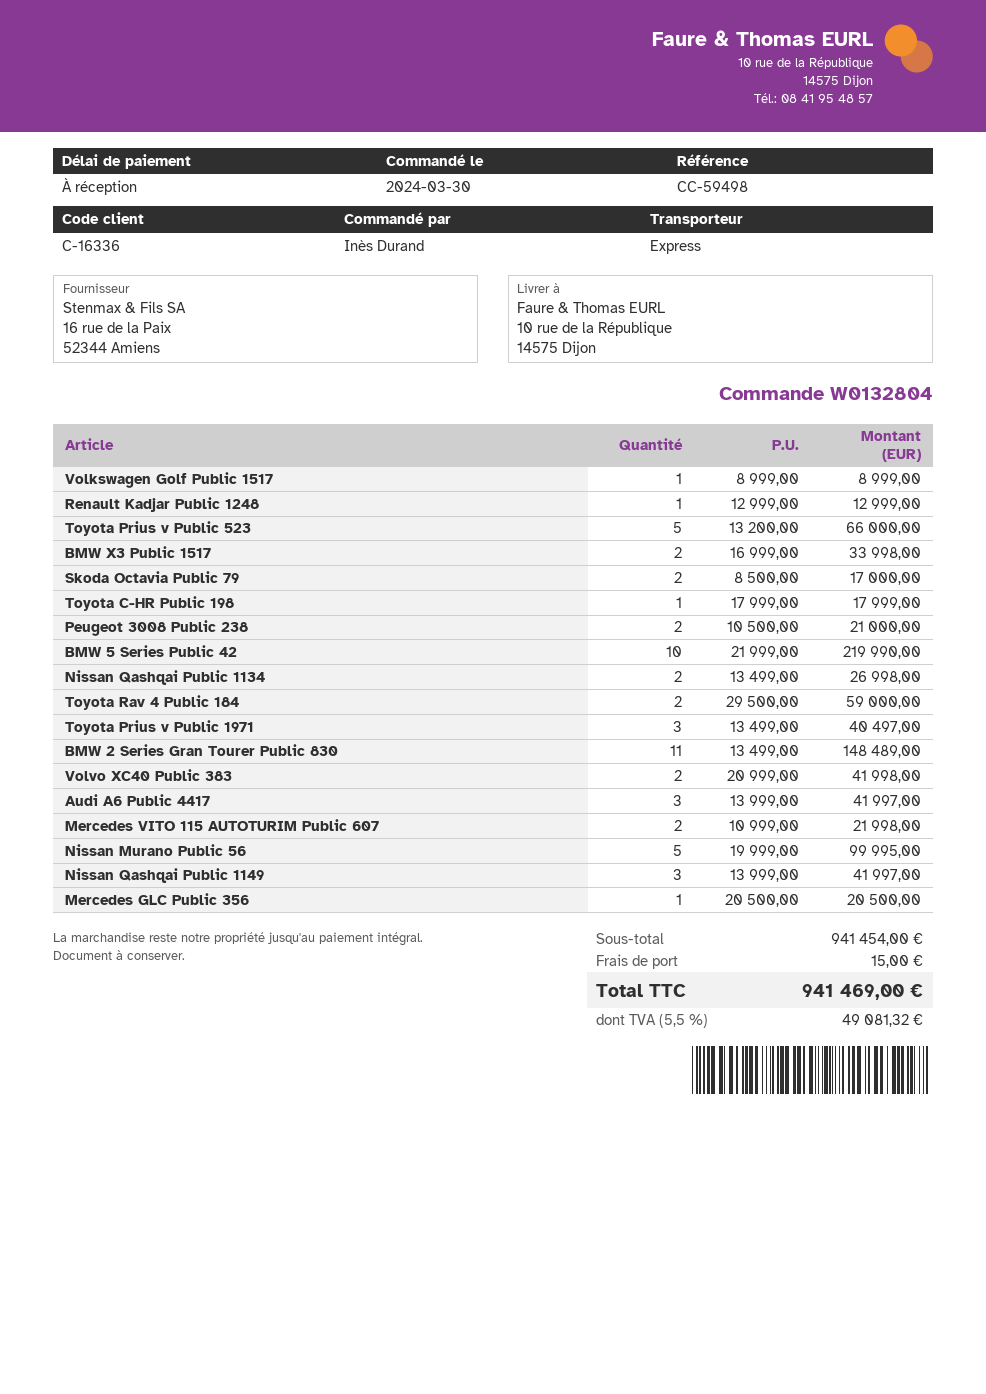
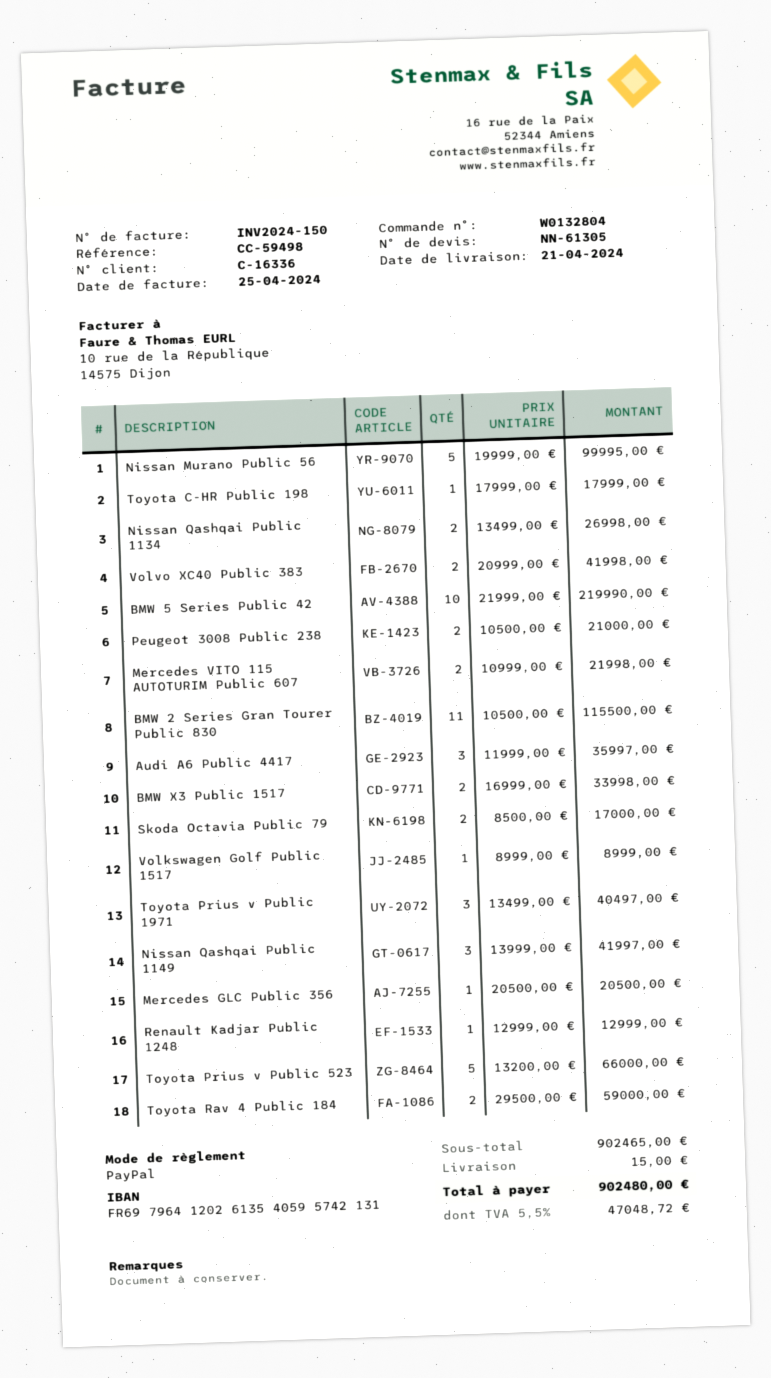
BMW 2 Series Gran Tourer Public 830: 11 x 13499.00 = 148489.00 -> 11 x 10500.00 = 115500.00
Audi A6 Public 4417: 3 x 13999.00 = 41997.00 -> 3 x 11999.00 = 35997.00
subtotal: 941454.00 -> 902465.00
tax: 5.5% = 49081.32 -> 5.5% = 47048.72
total: 941469.00 -> 902480.00

